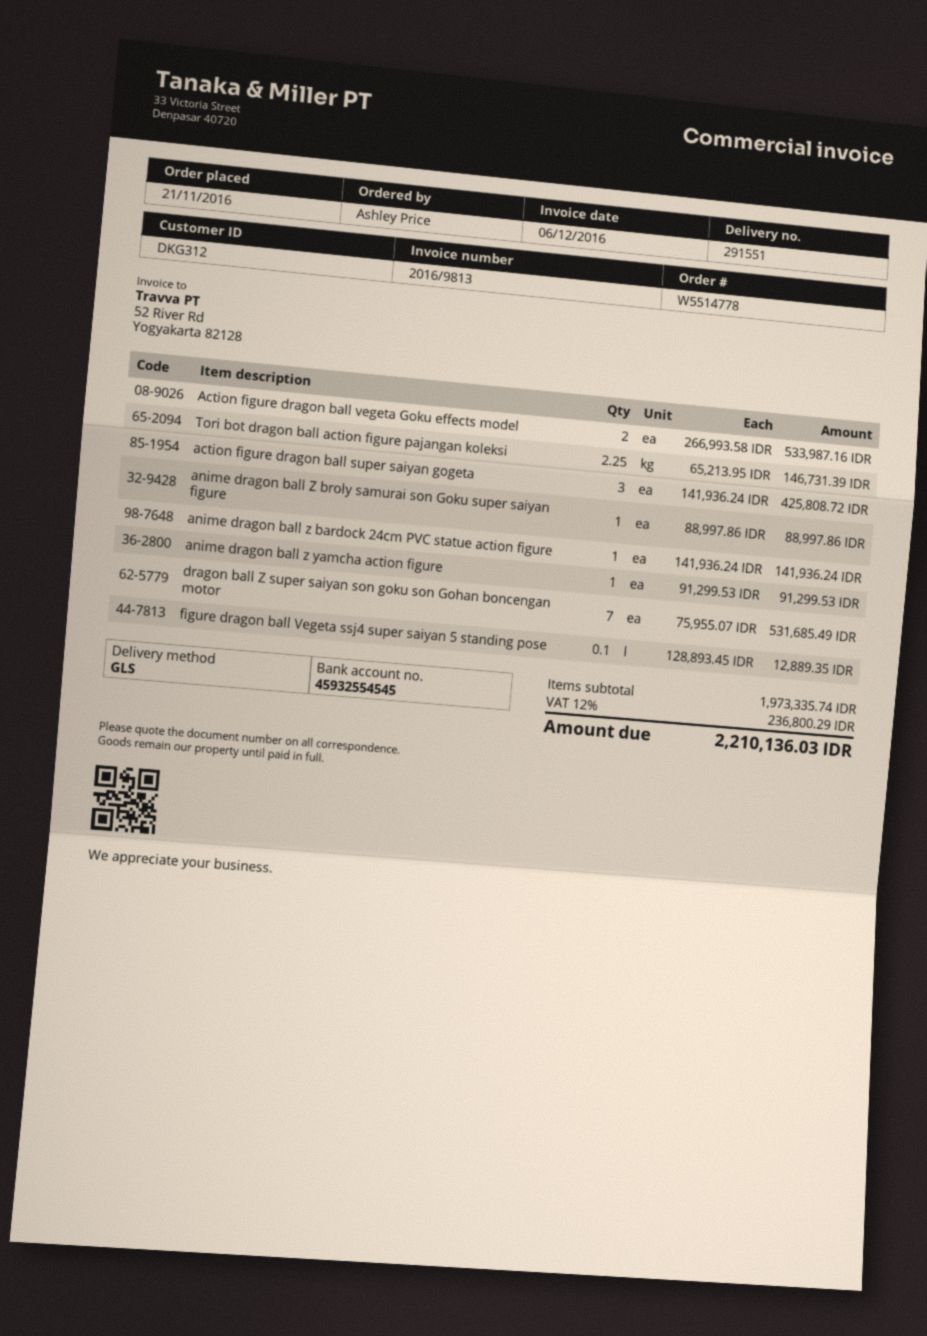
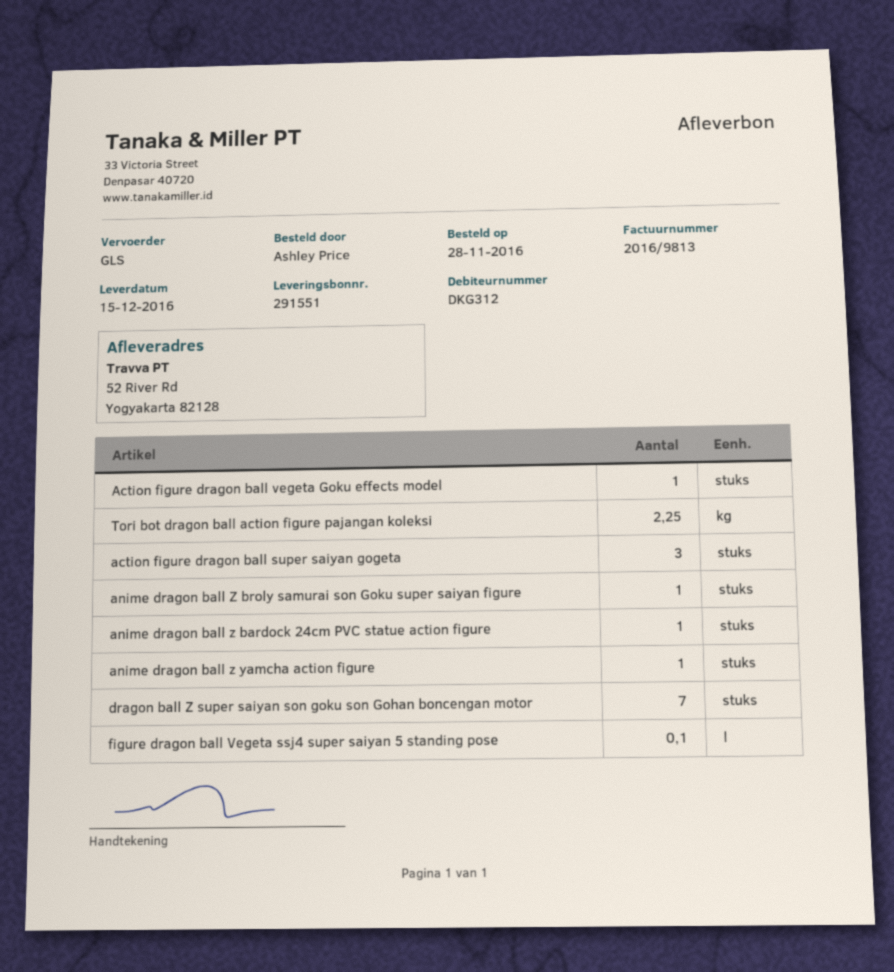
order date: 2016-11-21 -> 2016-11-28
Action figure dragon ball vegeta Goku effects model: 2 -> 1

